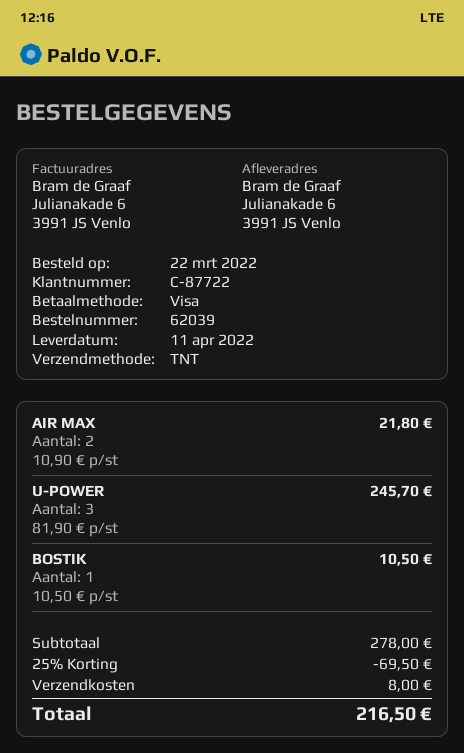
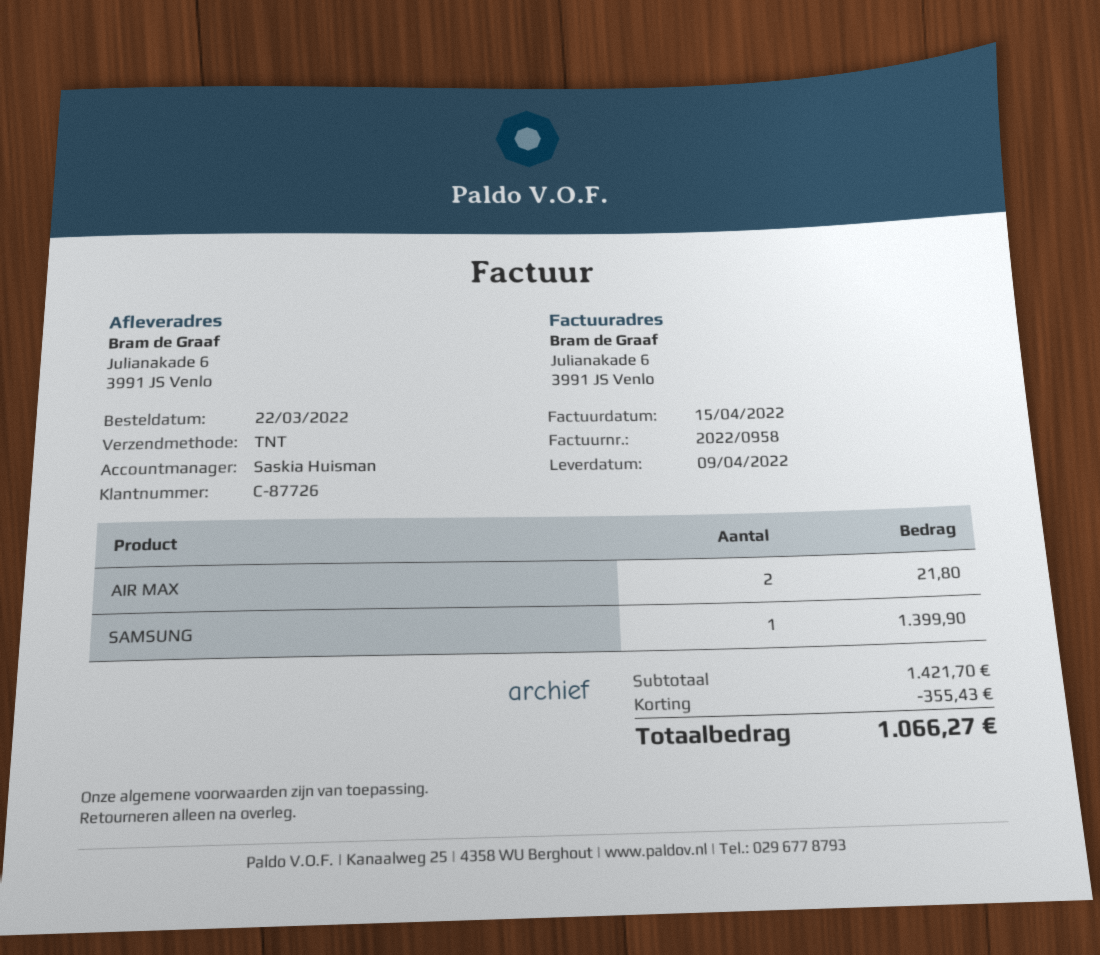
delivery date: 2022-04-11 -> 2022-04-09
customer number: C-87722 -> C-87726
U-POWER: 3 for 245.70 -> none
BOSTIK: 1 for 10.50 -> none
SAMSUNG: none -> 1 for 1399.90
subtotal: 278.00 -> 1421.70
discount: 69.50 -> 355.43
shipping: 8.00 -> none
total: 216.50 -> 1066.27

